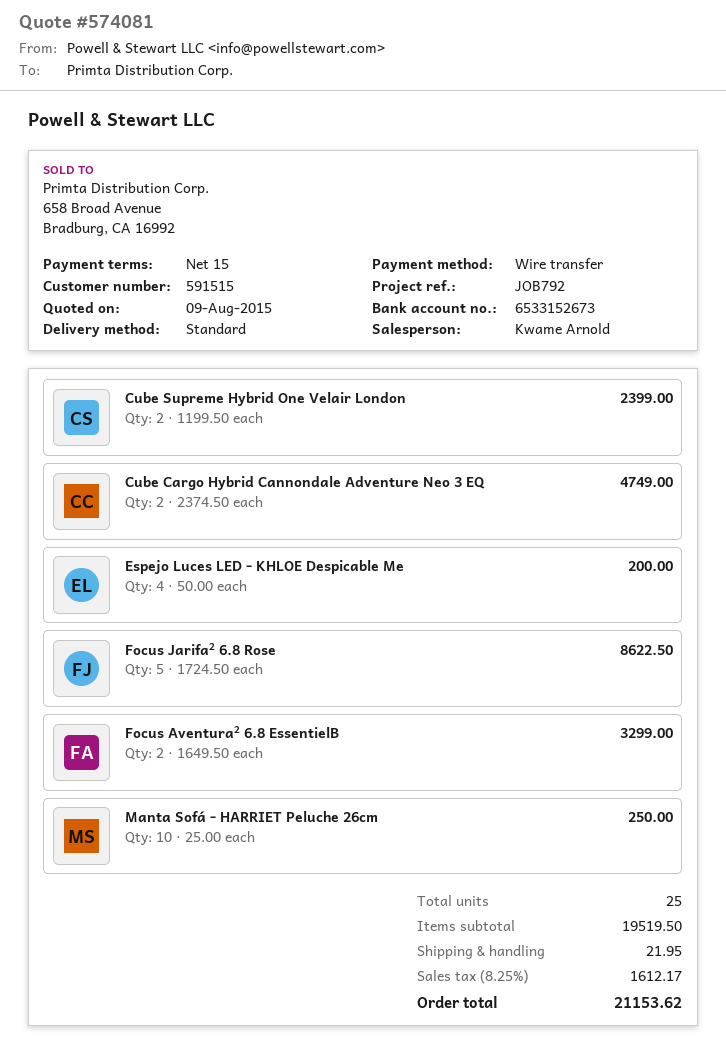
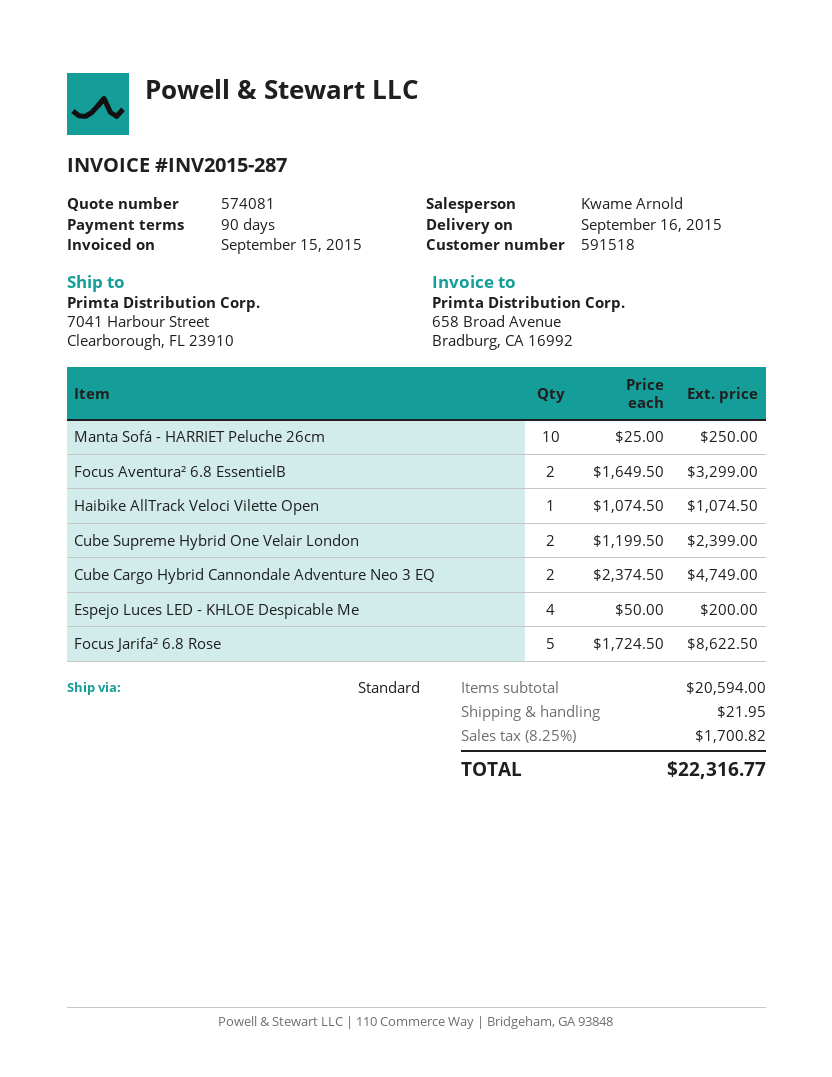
payment terms: 15 days -> 90 days
customer number: 591515 -> 591518
Haibike AllTrack Veloci Vilette Open: none -> 1 x 1074.50 = 1074.50
subtotal: 19519.50 -> 20594.00
tax: 8.25% = 1612.17 -> 8.25% = 1700.82
total: 21153.62 -> 22316.77

